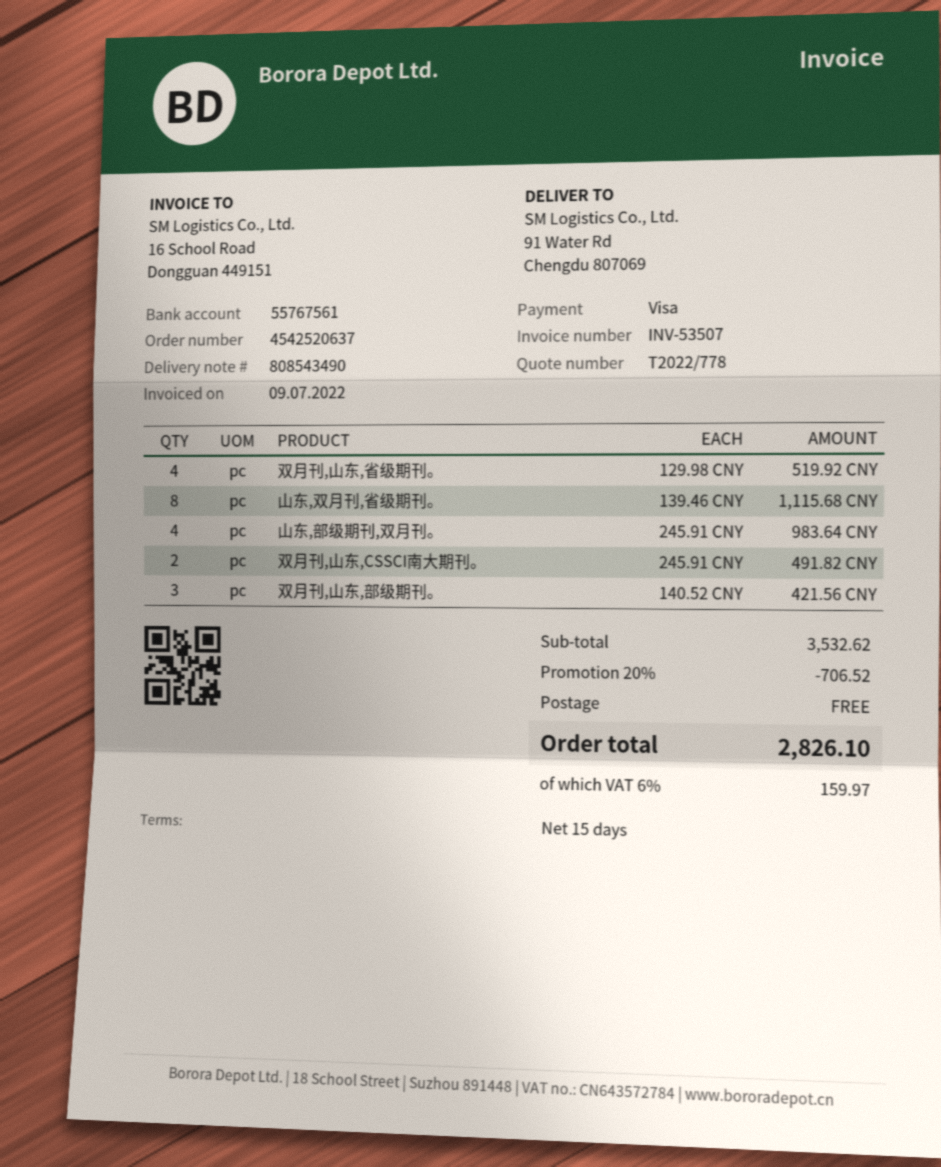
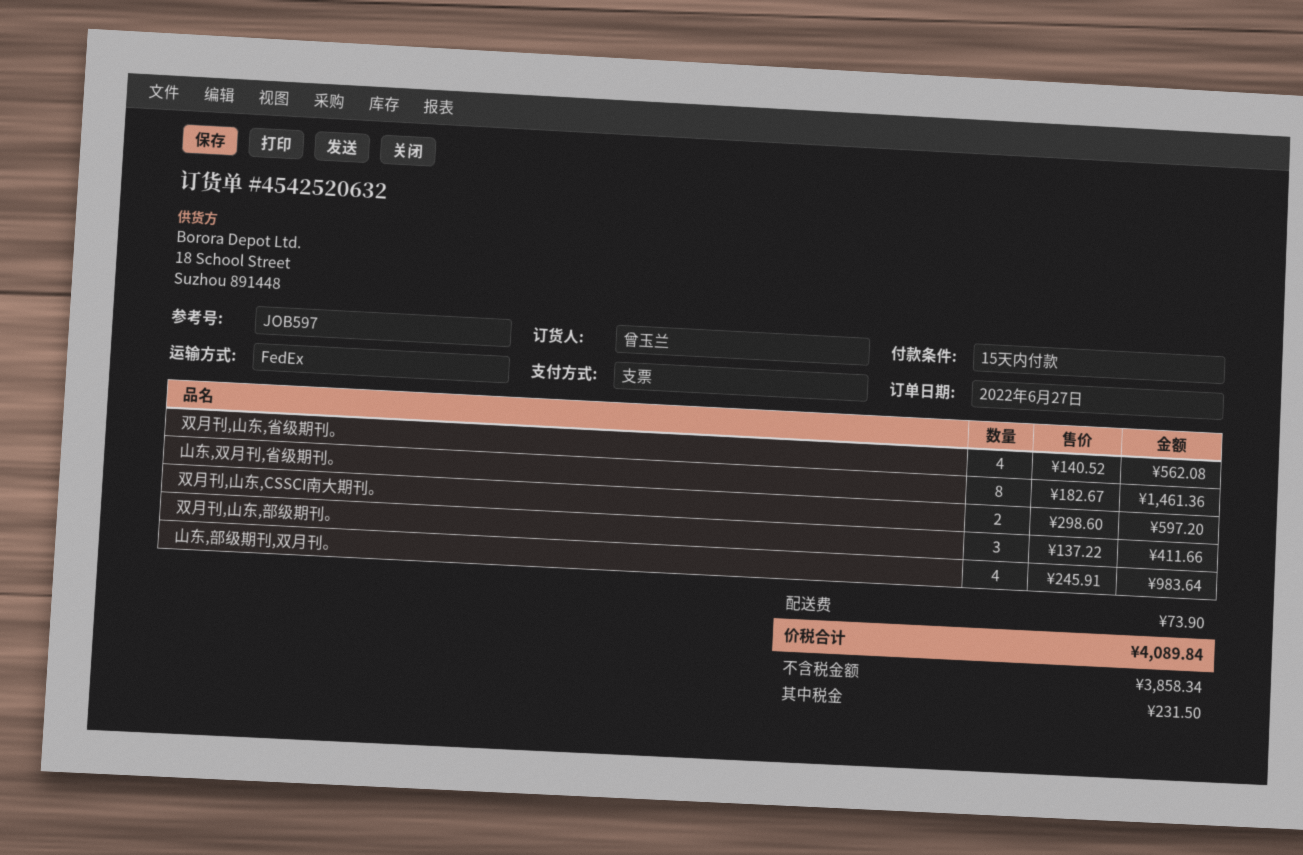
order number: 4542520637 -> 4542520632
payment method: Visa -> cheque
双月刊,山东,省级期刊。: 4 x 129.98 = 519.92 -> 4 x 140.52 = 562.08
山东,双月刊,省级期刊。: 8 x 139.46 = 1115.68 -> 8 x 182.67 = 1461.36
双月刊,山东,CSSCI南大期刊。: 2 x 245.91 = 491.82 -> 2 x 298.60 = 597.20
双月刊,山东,部级期刊。: 3 x 140.52 = 421.56 -> 3 x 137.22 = 411.66
discount: 20% = 706.52 -> none
shipping: 0.00 -> 73.90
tax: 159.97 -> 231.50
total: 2826.10 -> 4089.84

